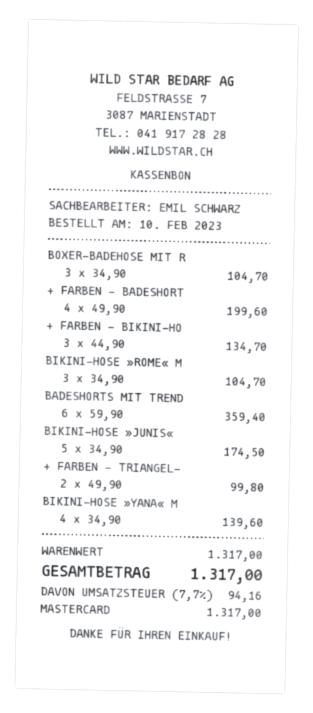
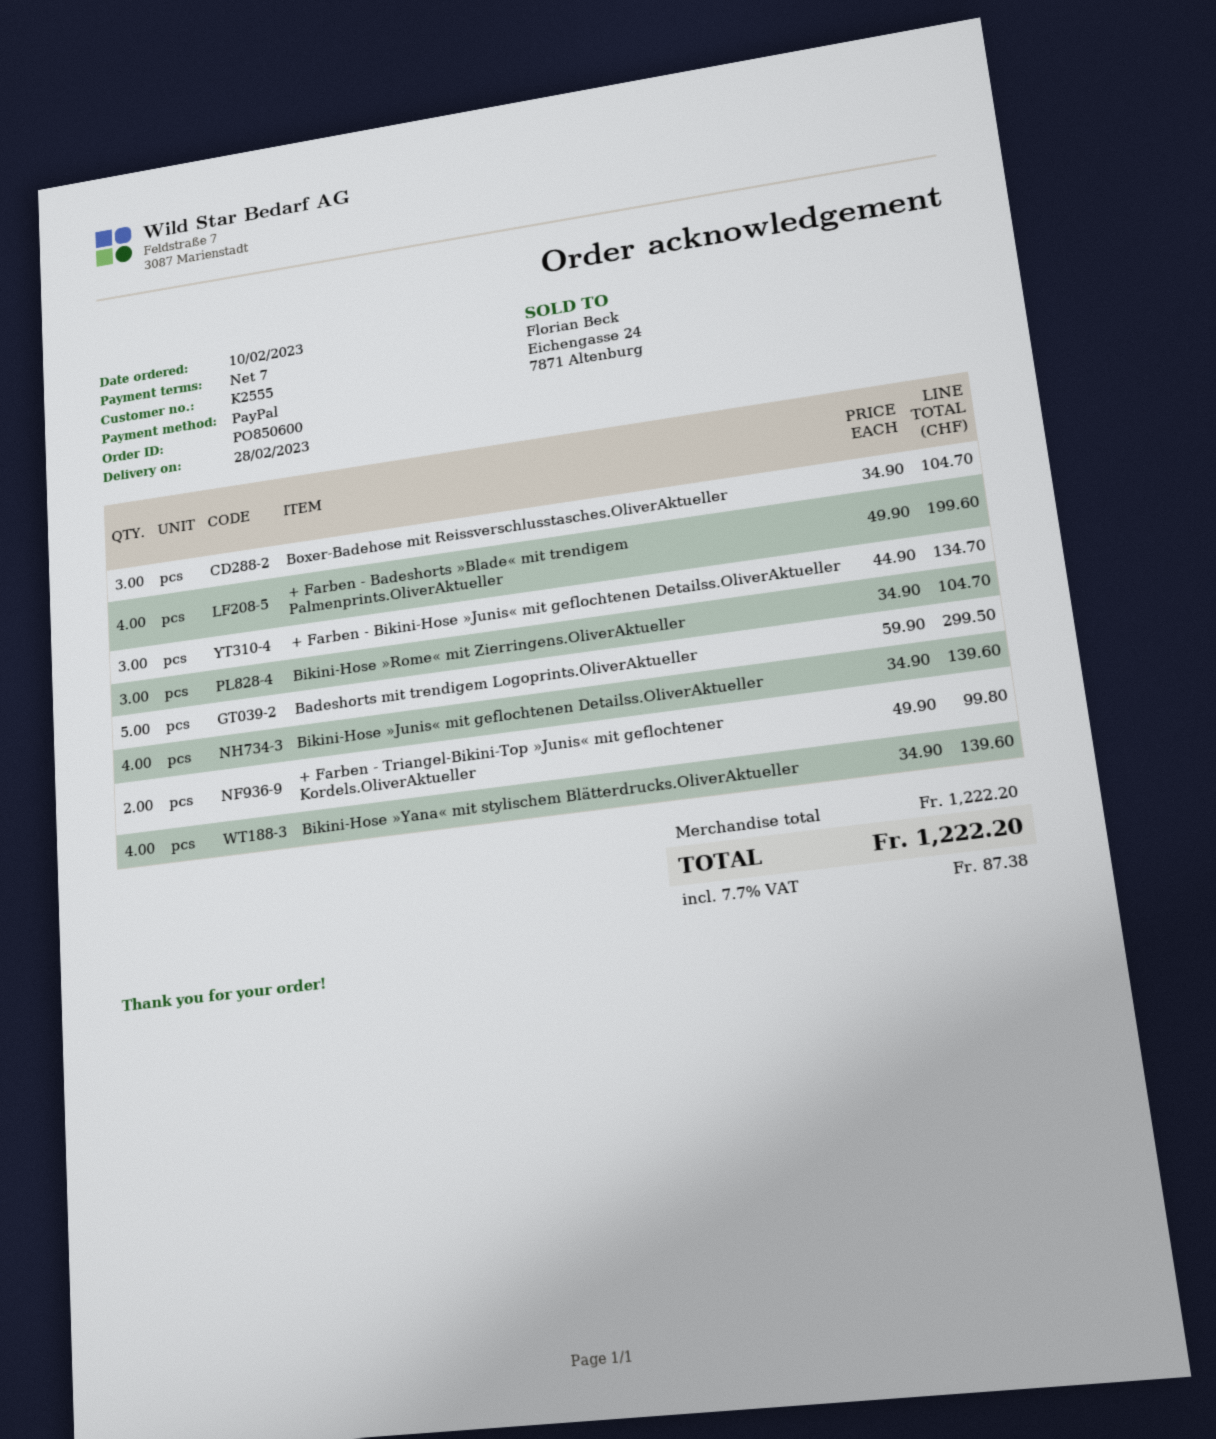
payment method: Mastercard -> PayPal
BADESHORTS MIT TREND: 6 x 59.90 = 359.40 -> 5 x 59.90 = 299.50
BIKINI-HOSE »JUNIS«: 5 x 34.90 = 174.50 -> 4 x 34.90 = 139.60
subtotal: 1317.00 -> 1222.20
tax: 7.7% = 94.16 -> 7.7% = 87.38
total: 1317.00 -> 1222.20

